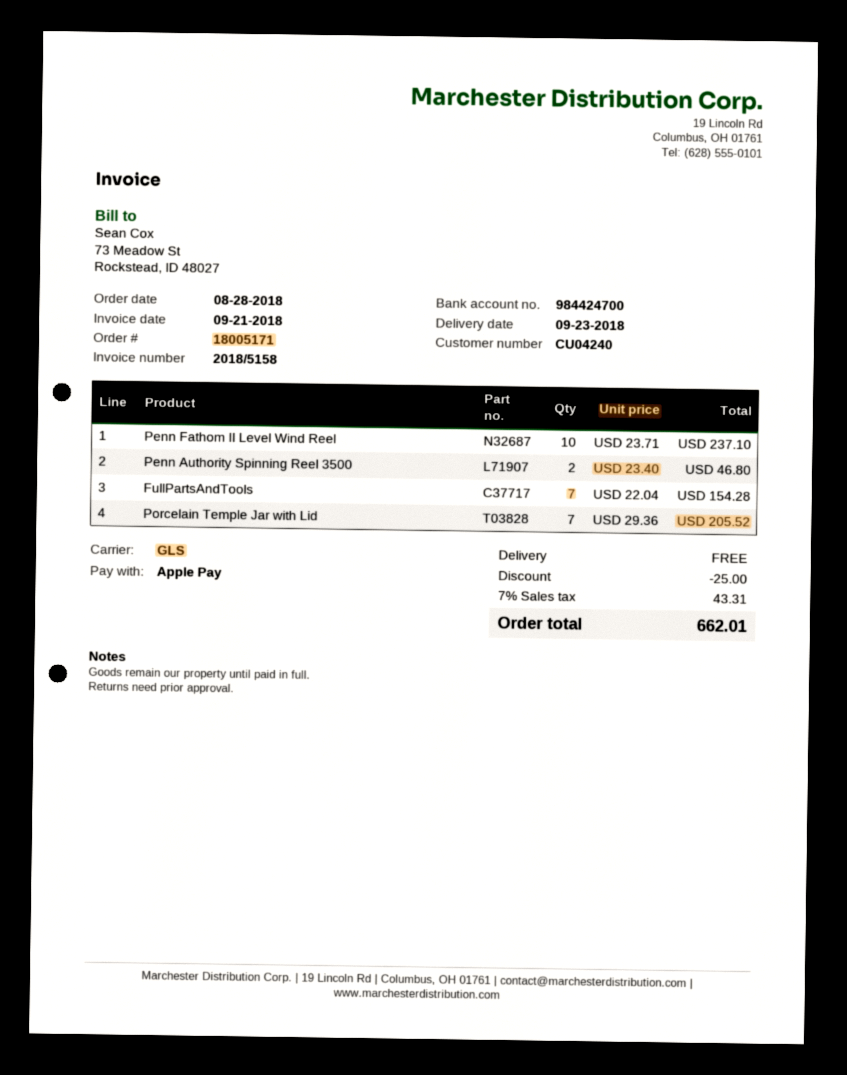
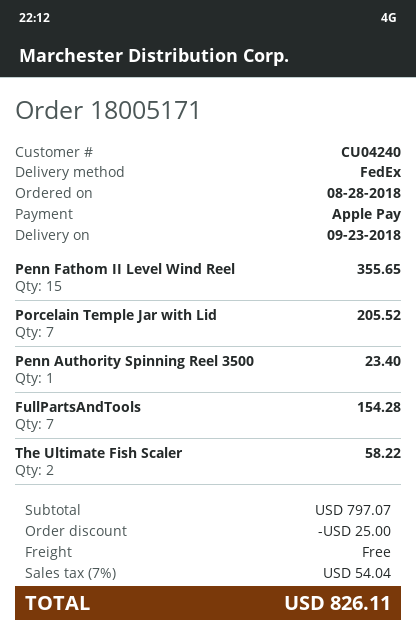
shipping method: GLS -> FedEx
Penn Fathom II Level Wind Reel: 10 for 237.10 -> 15 for 355.65
Penn Authority Spinning Reel 3500: 2 for 46.80 -> 1 for 23.40
The Ultimate Fish Scaler: none -> 2 for 58.22
tax: 7% = 43.31 -> 7% = 54.04
total: 662.01 -> 826.11

